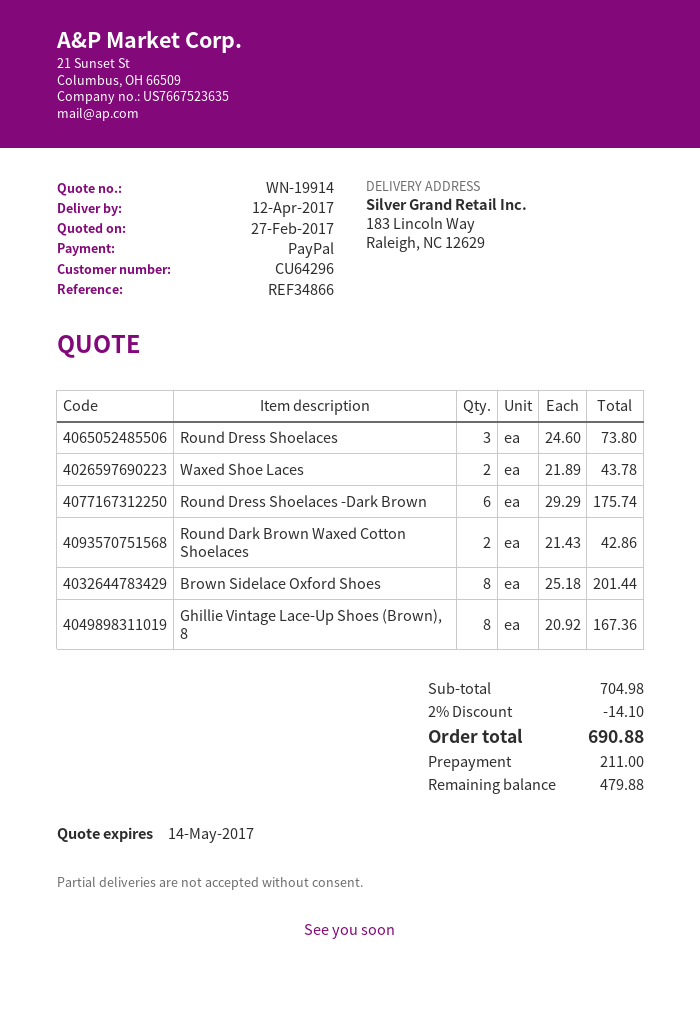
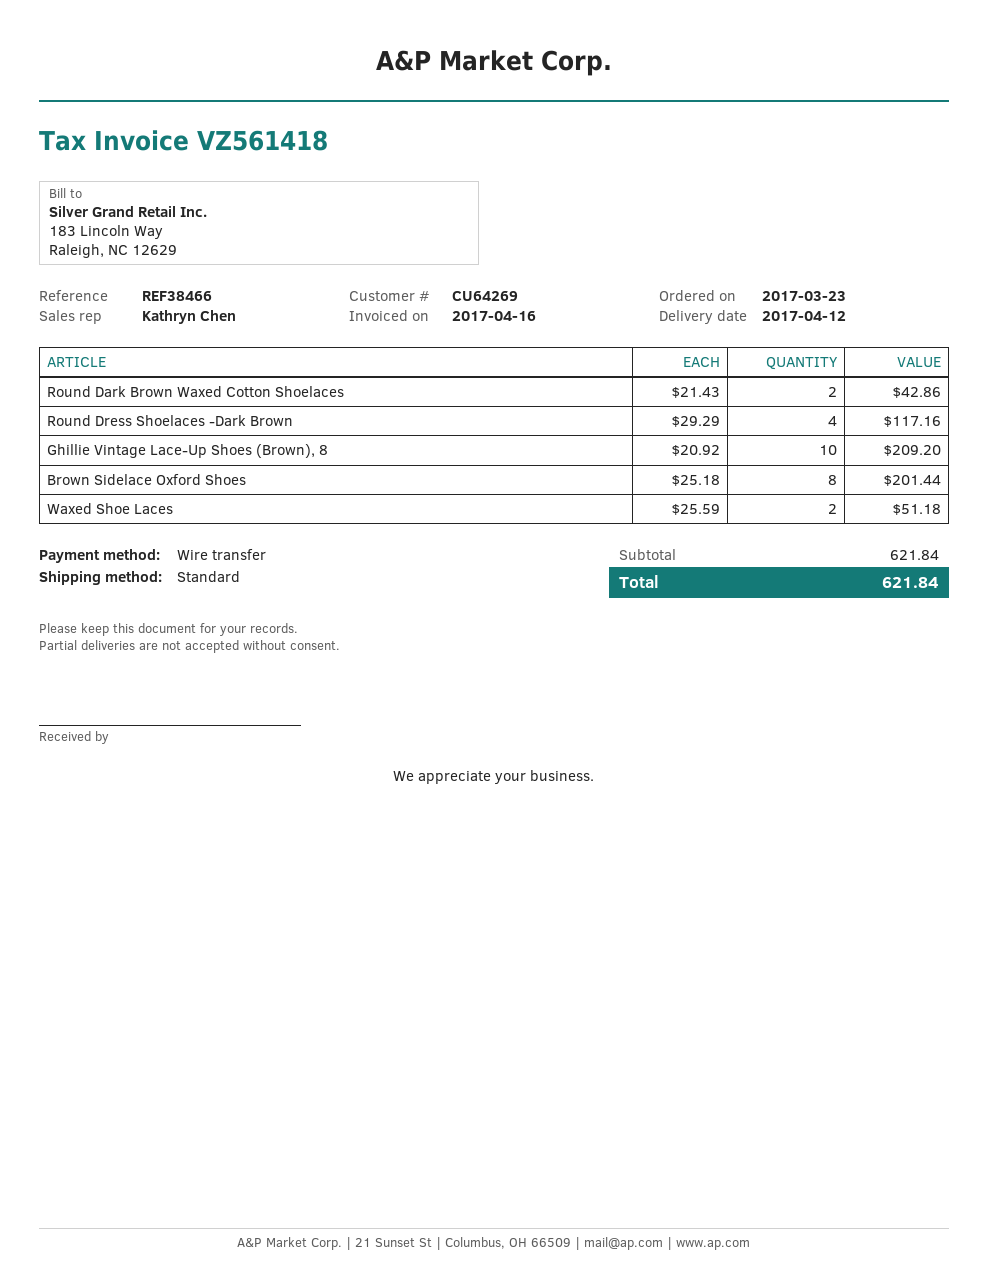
customer number: CU64296 -> CU64269
reference: REF34866 -> REF38466
payment method: PayPal -> bank transfer
Round Dress Shoelaces: 3 x 24.60 = 73.80 -> none
Waxed Shoe Laces: 2 x 21.89 = 43.78 -> 2 x 25.59 = 51.18
Round Dress Shoelaces -Dark Brown: 6 x 29.29 = 175.74 -> 4 x 29.29 = 117.16
Ghillie Vintage Lace-Up Shoes (Brown), 8: 8 x 20.92 = 167.36 -> 10 x 20.92 = 209.20
subtotal: 704.98 -> 621.84
discount: 2% = 14.10 -> none
total: 690.88 -> 621.84

